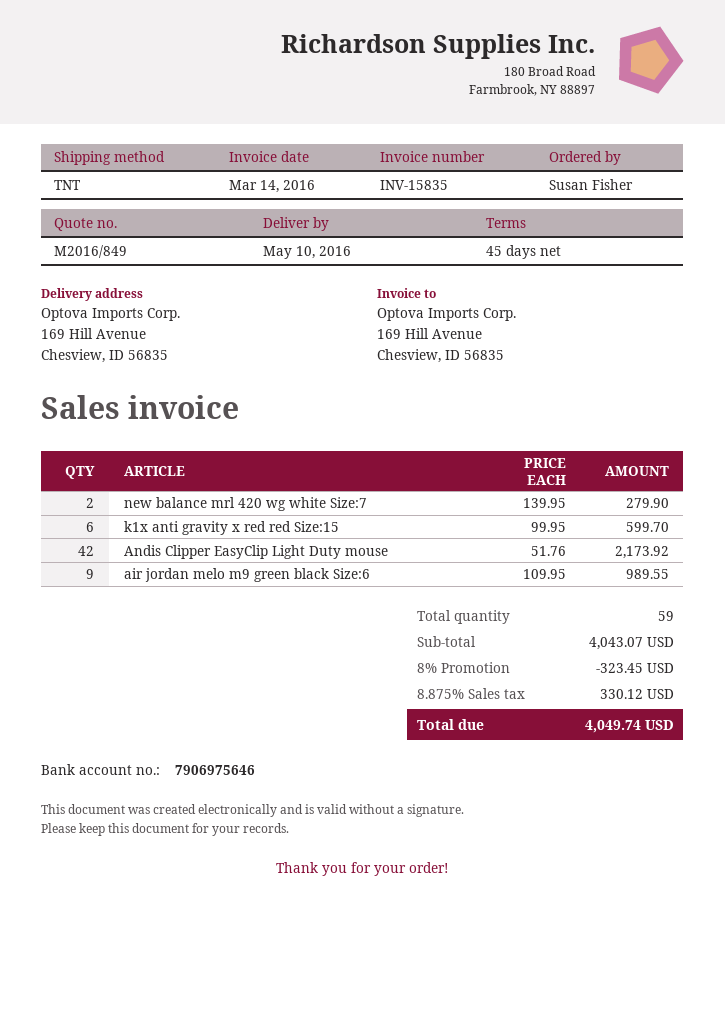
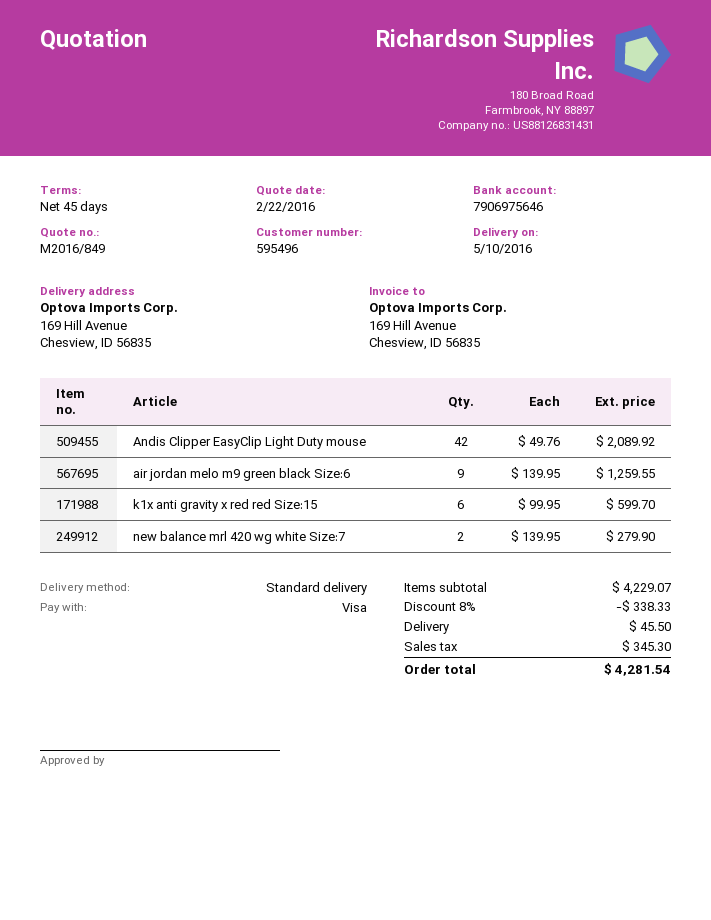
shipping method: TNT -> standard
Andis Clipper EasyClip Light Duty mouse: 42 x 51.76 = 2173.92 -> 42 x 49.76 = 2089.92
air jordan melo m9 green black Size:6: 9 x 109.95 = 989.55 -> 9 x 139.95 = 1259.55
subtotal: 4043.07 -> 4229.07
discount: 8% = 323.45 -> 8% = 338.33
shipping: none -> 45.50
tax: 330.12 -> 345.30
total: 4049.74 -> 4281.54

